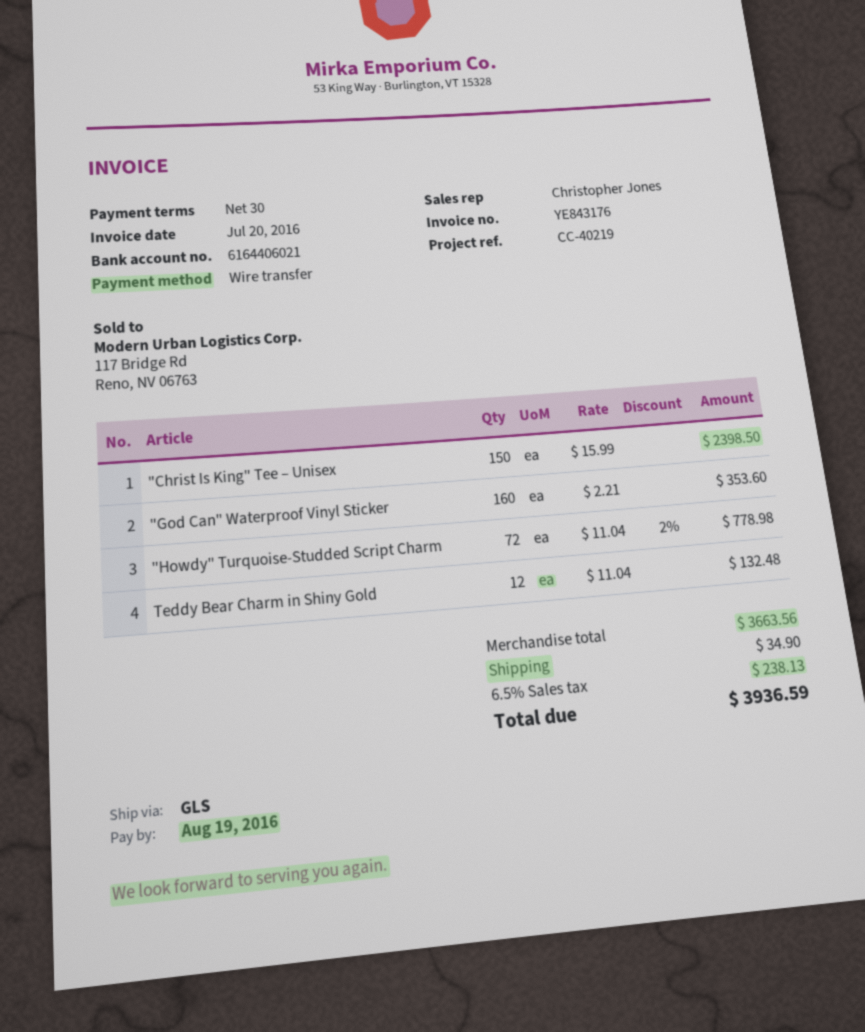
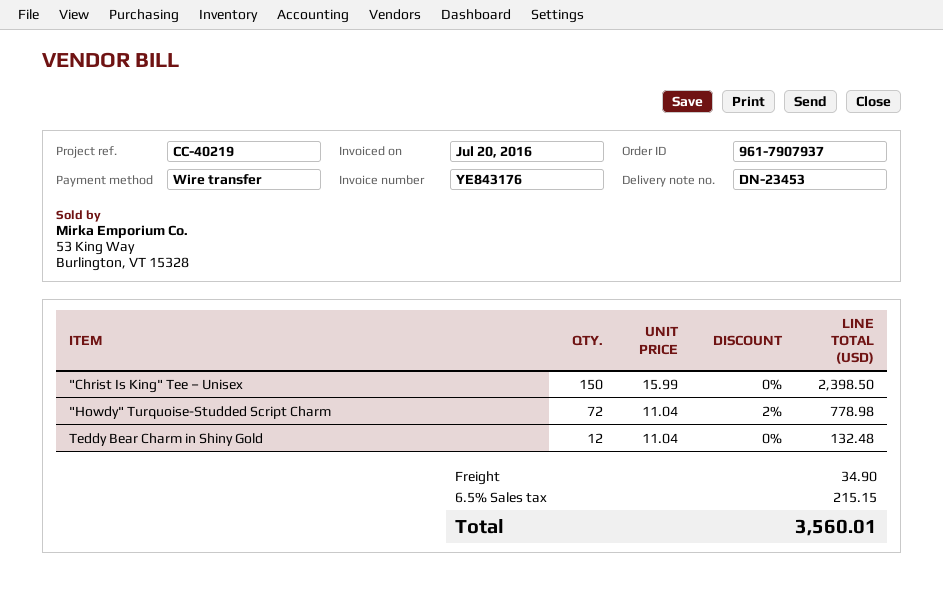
"God Can" Waterproof Vinyl Sticker: 160 x 2.21 = 353.60 -> none
tax: 6.5% = 238.13 -> 6.5% = 215.15
total: 3936.59 -> 3560.01

